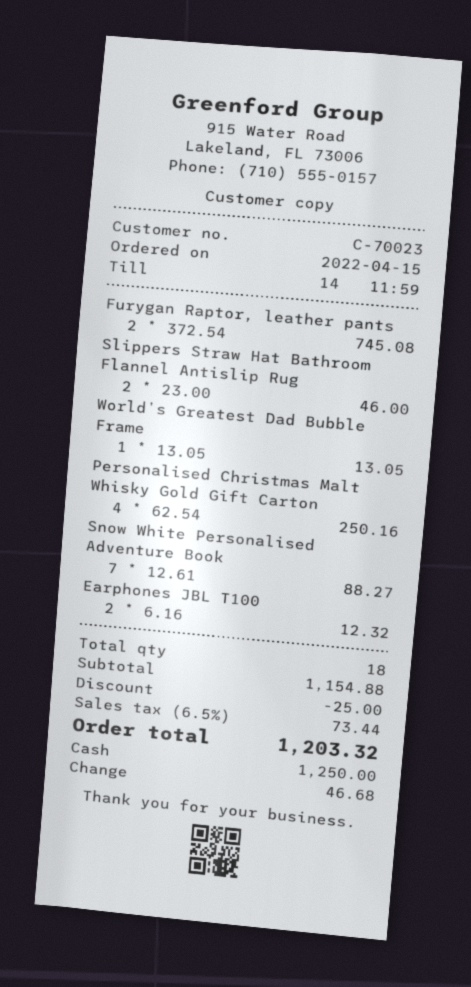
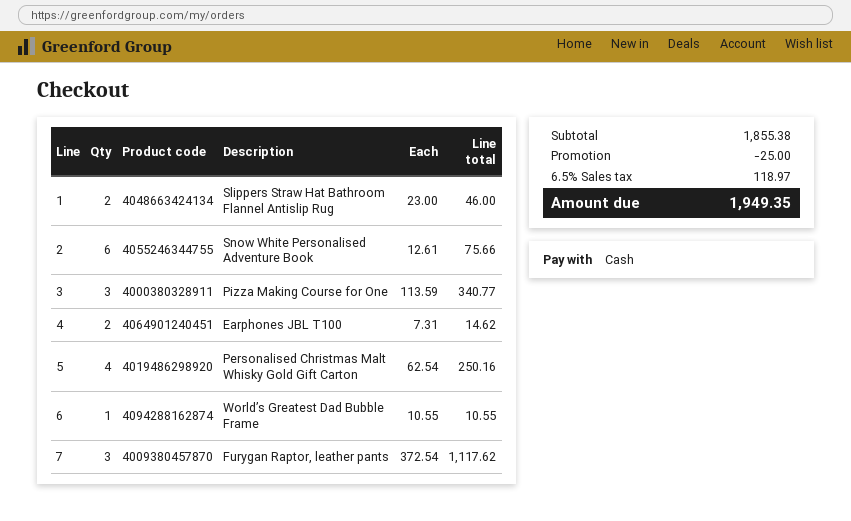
Furygan Raptor, leather pants: 2 x 372.54 = 745.08 -> 3 x 372.54 = 1117.62
World’s Greatest Dad Bubble Frame: 1 x 13.05 = 13.05 -> 1 x 10.55 = 10.55
Snow White Personalised Adventure Book: 7 x 12.61 = 88.27 -> 6 x 12.61 = 75.66
Earphones JBL T100: 2 x 6.16 = 12.32 -> 2 x 7.31 = 14.62
Pizza Making Course for One: none -> 3 x 113.59 = 340.77
subtotal: 1154.88 -> 1855.38
tax: 6.5% = 73.44 -> 6.5% = 118.97
total: 1203.32 -> 1949.35

